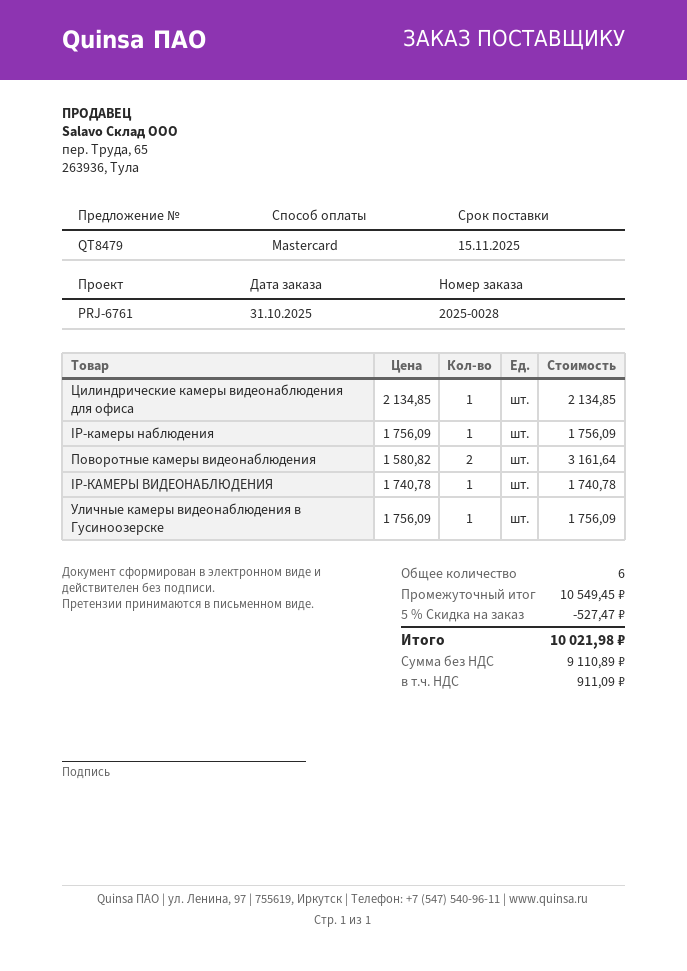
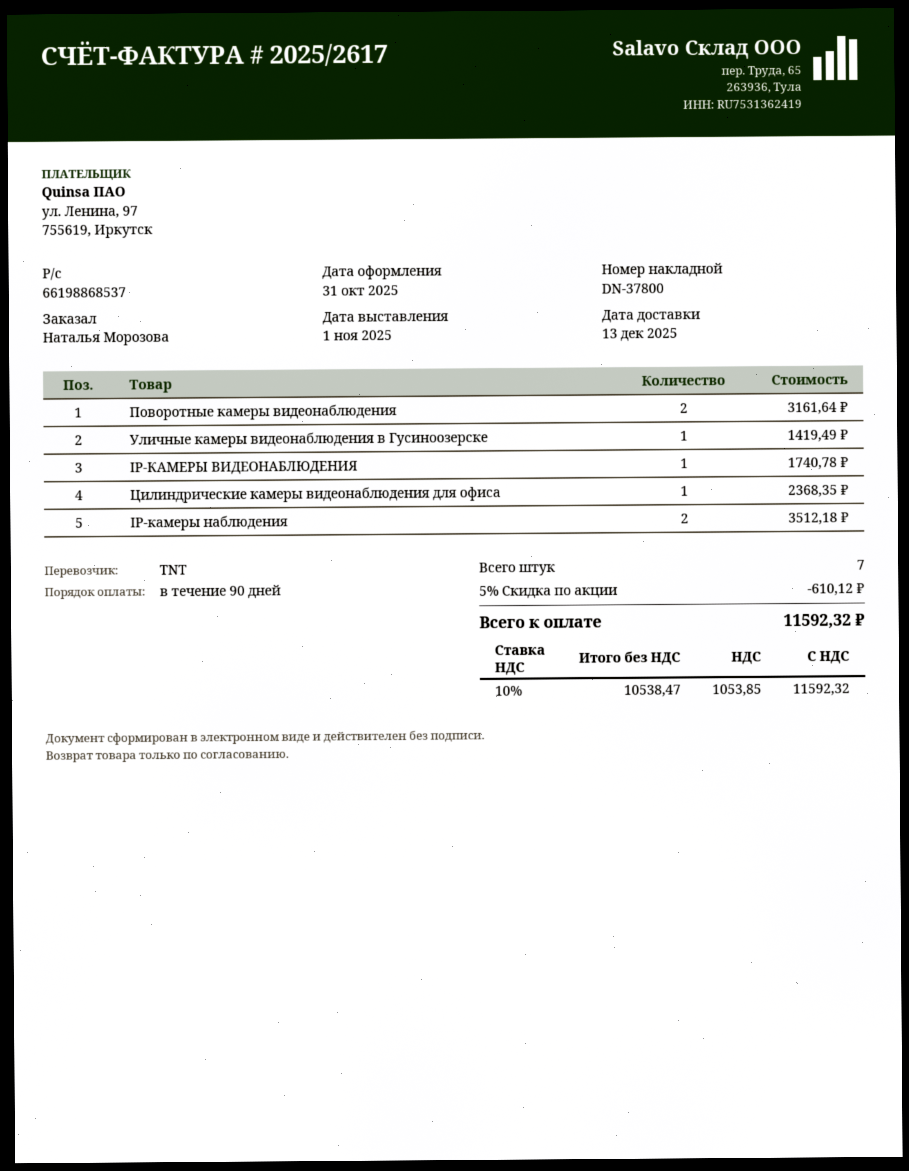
delivery date: 2025-11-15 -> 2025-12-13
Цилиндрические камеры видеонаблюдения для офиса: 1 for 2134.85 -> 1 for 2368.35
IP-камеры наблюдения: 1 for 1756.09 -> 2 for 3512.18
Уличные камеры видеонаблюдения в Гусиноозерске: 1 for 1756.09 -> 1 for 1419.49
total quantity: 6 -> 7
discount: 5% = 527.47 -> 5% = 610.12
net: 9110.89 -> 10538.47
tax: 911.09 -> 1053.85
total: 10021.98 -> 11592.32

